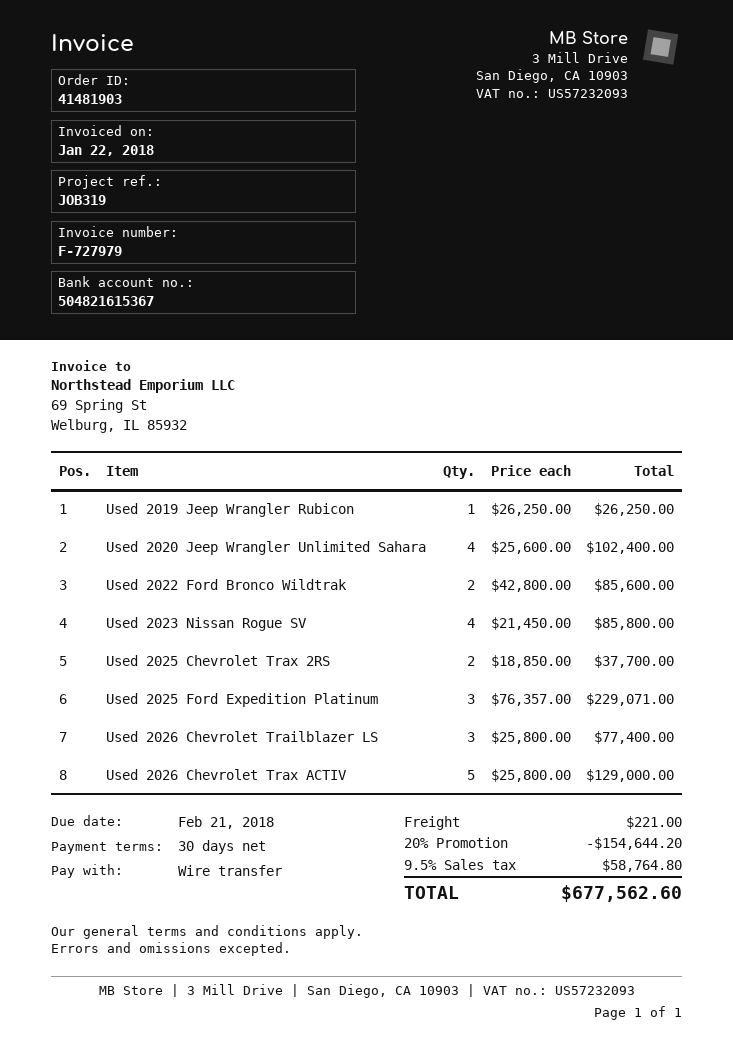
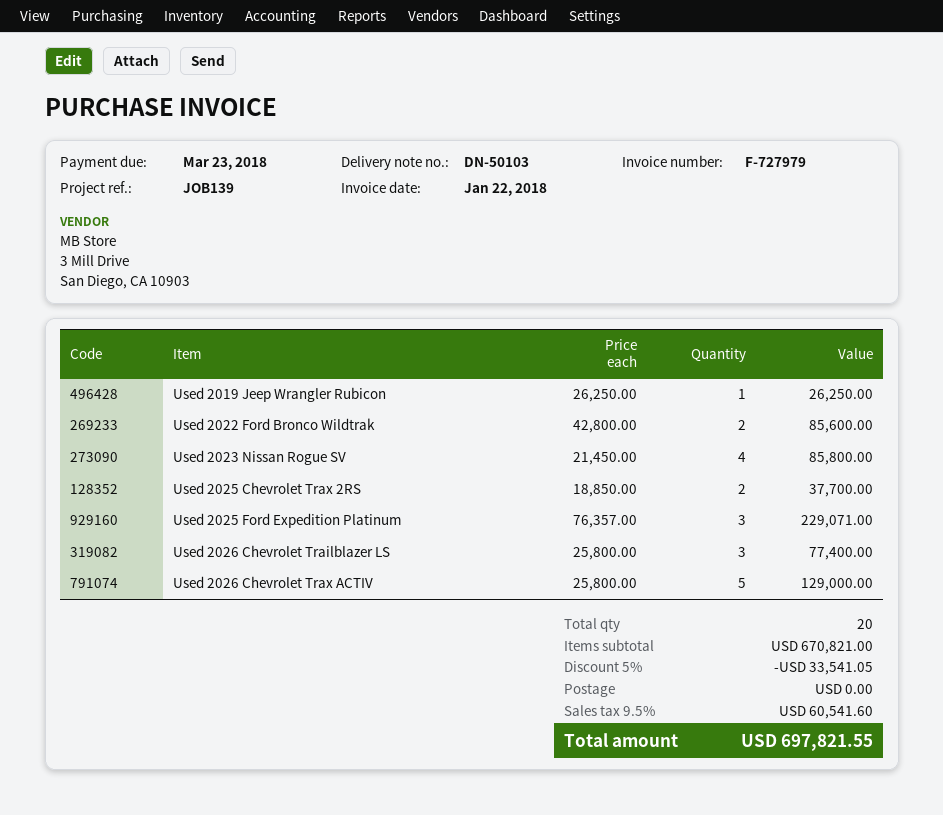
due date: 2018-02-21 -> 2018-03-23
reference: JOB319 -> JOB139
Used 2020 Jeep Wrangler Unlimited Sahara: 4 x 25600.00 = 102400.00 -> none
discount: 20% = 154644.20 -> 5% = 33541.05
shipping: 221.00 -> 0.00
tax: 9.5% = 58764.80 -> 9.5% = 60541.60
total: 677562.60 -> 697821.55

